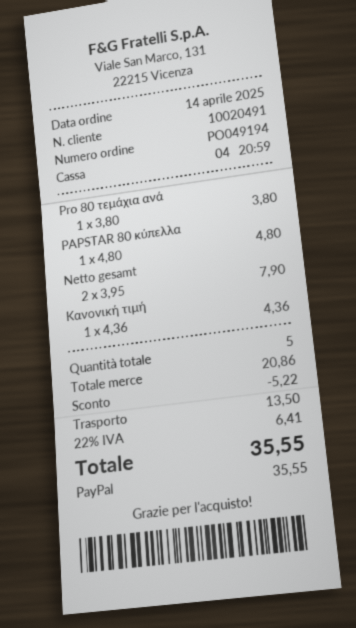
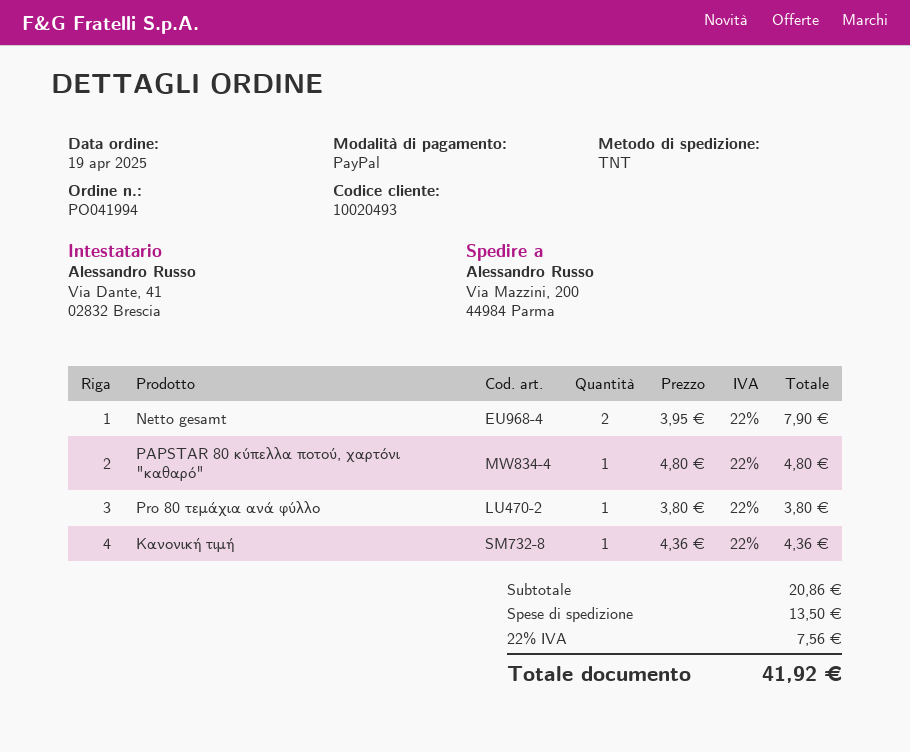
order number: PO049194 -> PO041994
order date: 2025-04-14 -> 2025-04-19
customer number: 10020491 -> 10020493
discount: 5.22 -> none
tax: 22% = 6.41 -> 22% = 7.56
total: 35.55 -> 41.92

